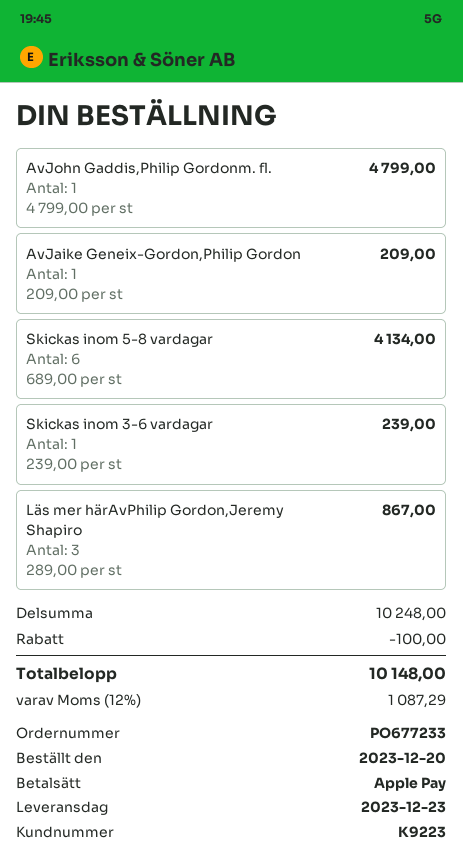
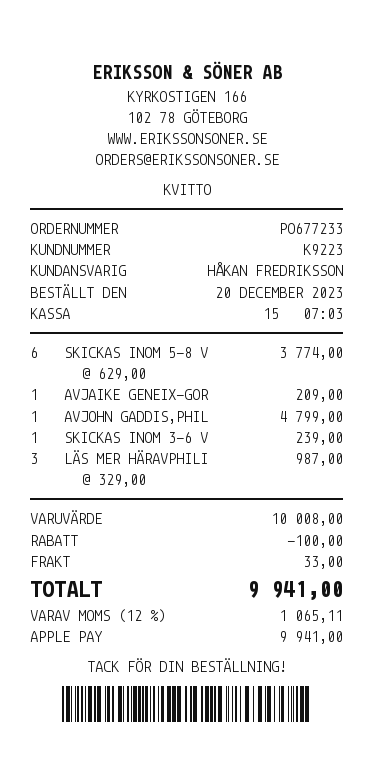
Skickas inom 5-8 vardagar: 6 x 689.00 = 4134.00 -> 6 x 629.00 = 3774.00
Läs mer härAvPhilip Gordon,Jeremy Shapiro: 3 x 289.00 = 867.00 -> 3 x 329.00 = 987.00
subtotal: 10248.00 -> 10008.00
shipping: none -> 33.00
tax: 12% = 1087.29 -> 12% = 1065.11
total: 10148.00 -> 9941.00

